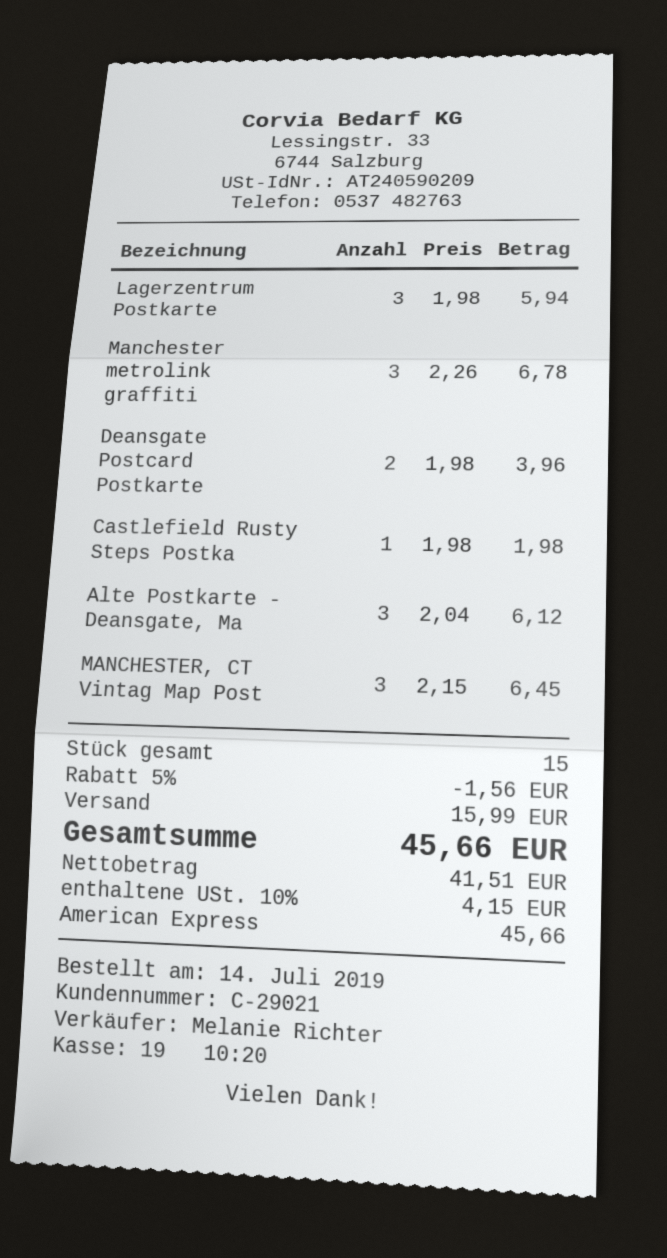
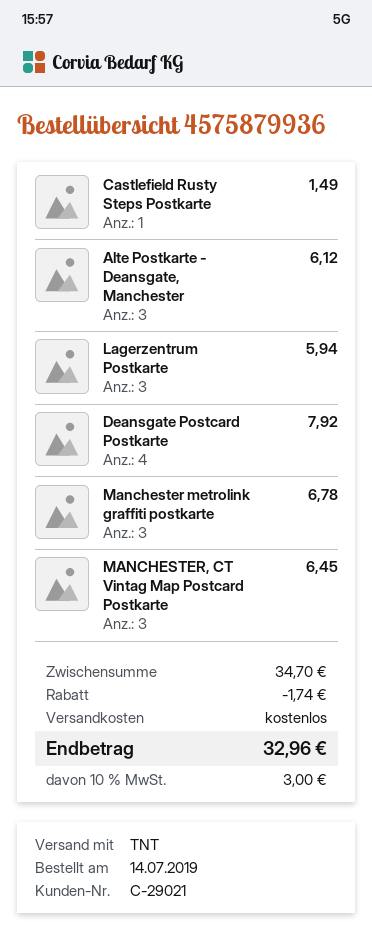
Deansgate Postcard Postkarte: 2 for 3.96 -> 4 for 7.92
Castlefield Rusty Steps Postka: 1 for 1.98 -> 1 for 1.49
discount: 1.56 -> 1.74
shipping: 15.99 -> 0.00
tax: 10% = 4.15 -> 10% = 3.00
total: 45.66 -> 32.96

